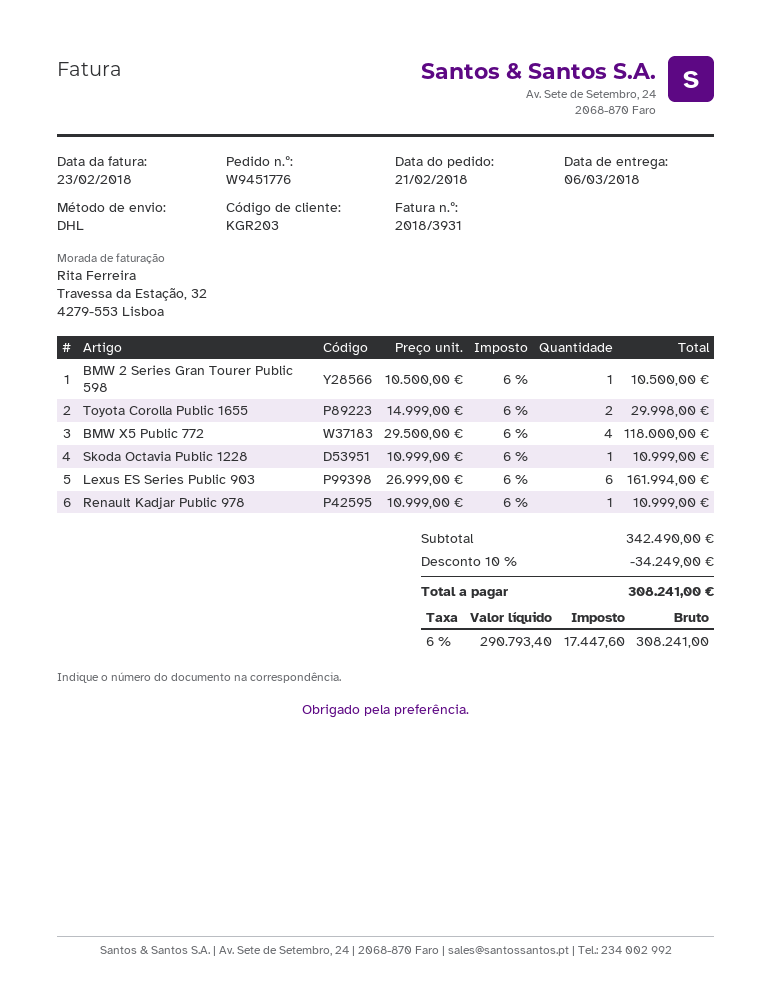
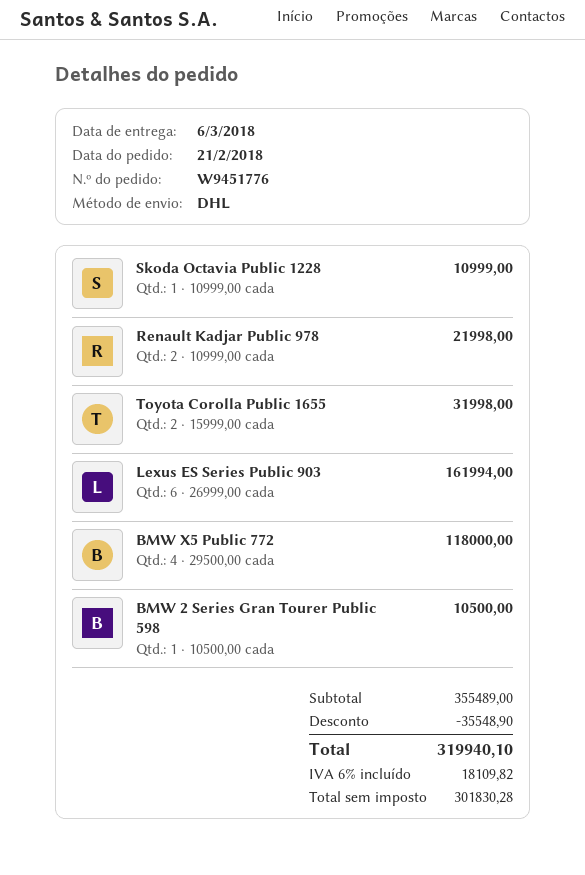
Toyota Corolla Public 1655: 2 x 14999.00 = 29998.00 -> 2 x 15999.00 = 31998.00
Renault Kadjar Public 978: 1 x 10999.00 = 10999.00 -> 2 x 10999.00 = 21998.00
subtotal: 342490.00 -> 355489.00
discount: 34249.00 -> 35548.90
net: 290793.40 -> 301830.28
tax: 6% = 17447.60 -> 6% = 18109.82
total: 308241.00 -> 319940.10

